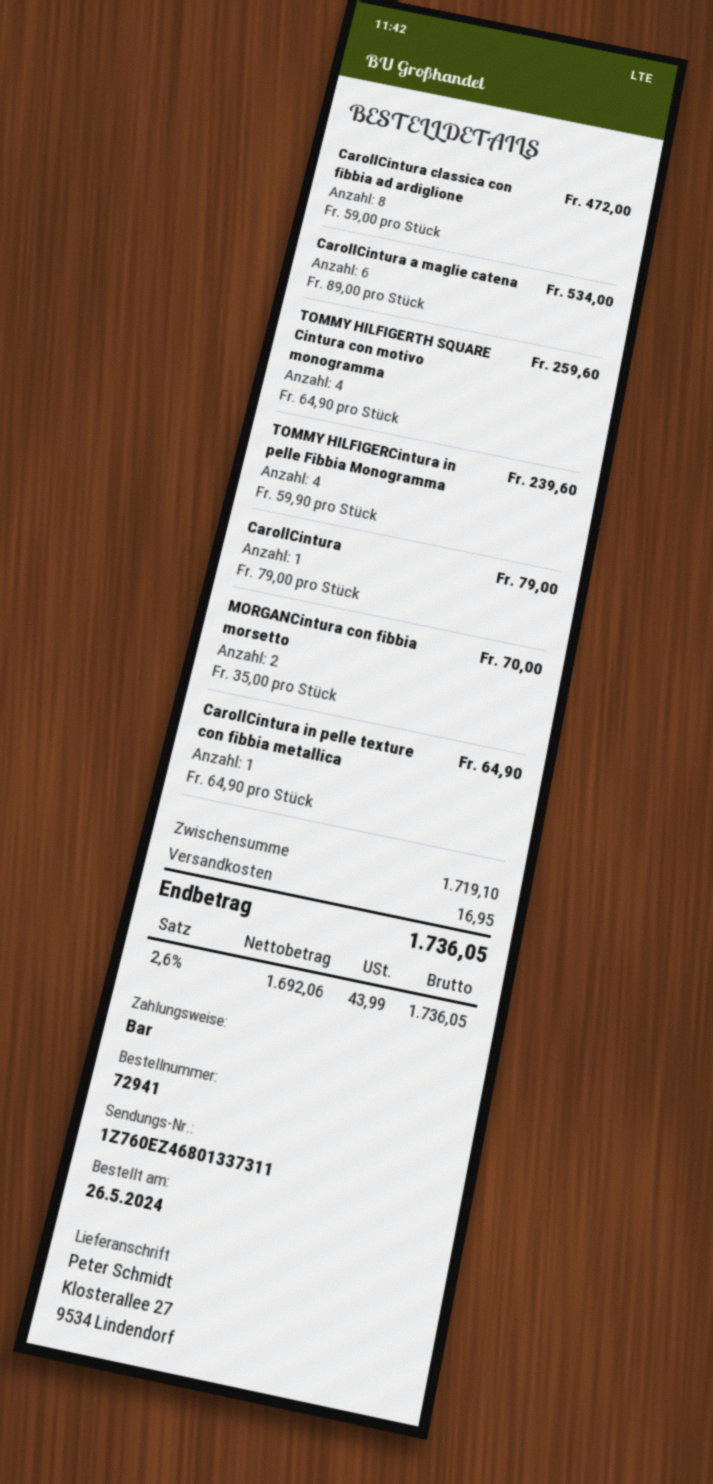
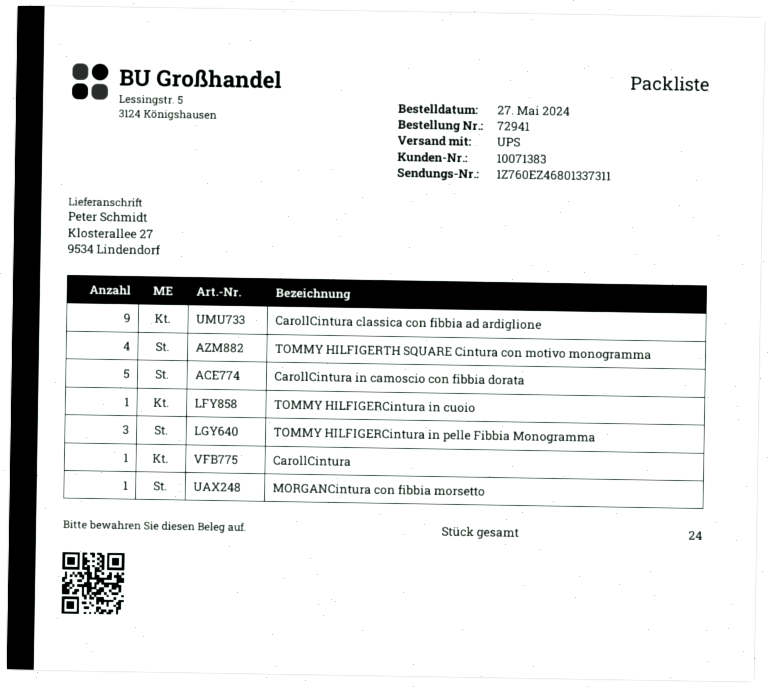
order date: 2024-05-26 -> 2024-05-27
CarollCintura classica con fibbia ad ardiglione: 8 -> 9
CarollCintura a maglie catena: 6 -> none
TOMMY HILFIGERCintura in pelle Fibbia Monogramma: 4 -> 3
MORGANCintura con fibbia morsetto: 2 -> 1
CarollCintura in pelle texture con fibbia metallica: 1 -> none
CarollCintura in camoscio con fibbia dorata: none -> 5
TOMMY HILFIGERCintura in cuoio: none -> 1

